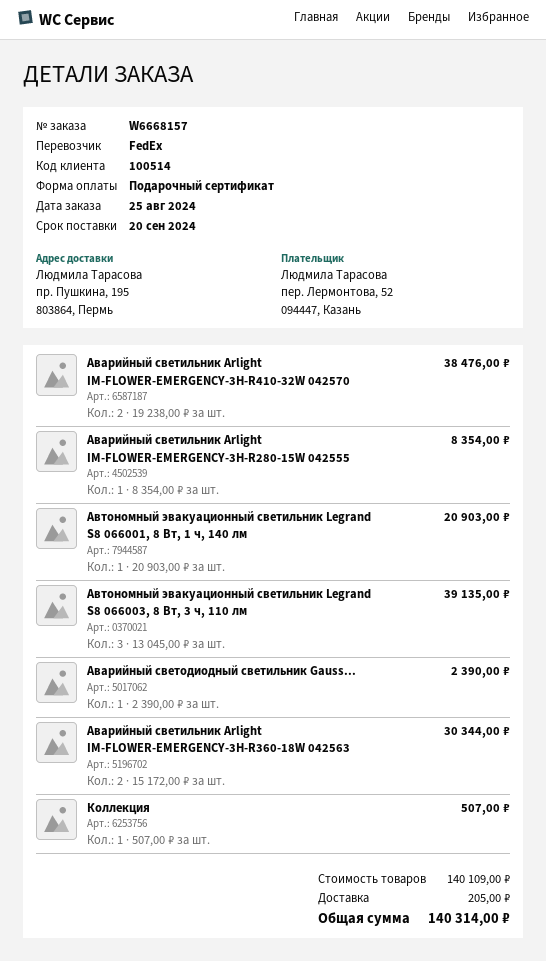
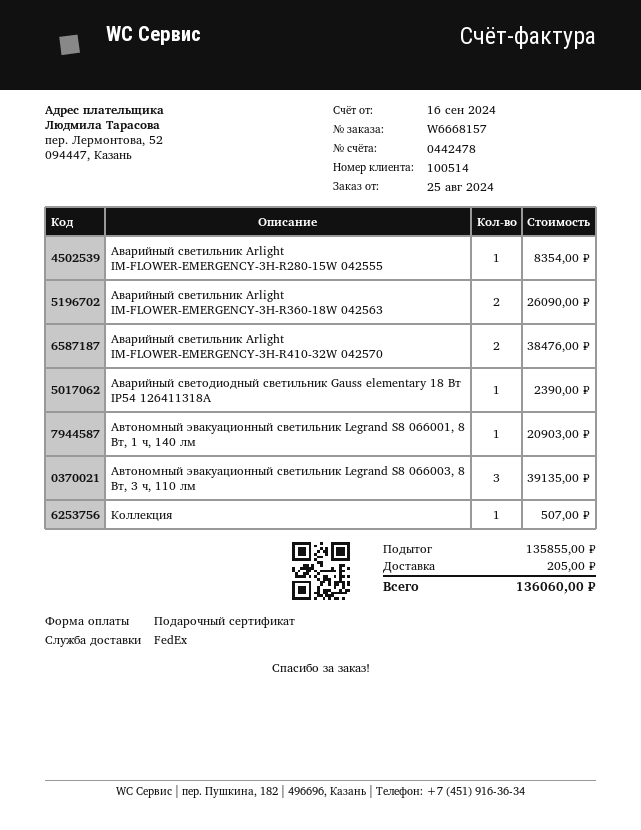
Аварийный светильник Arlight IM-FLOWER-EMERGENCY-3H-R360-18W 042563: 2 for 30344.00 -> 2 for 26090.00
subtotal: 140109.00 -> 135855.00
total: 140314.00 -> 136060.00

